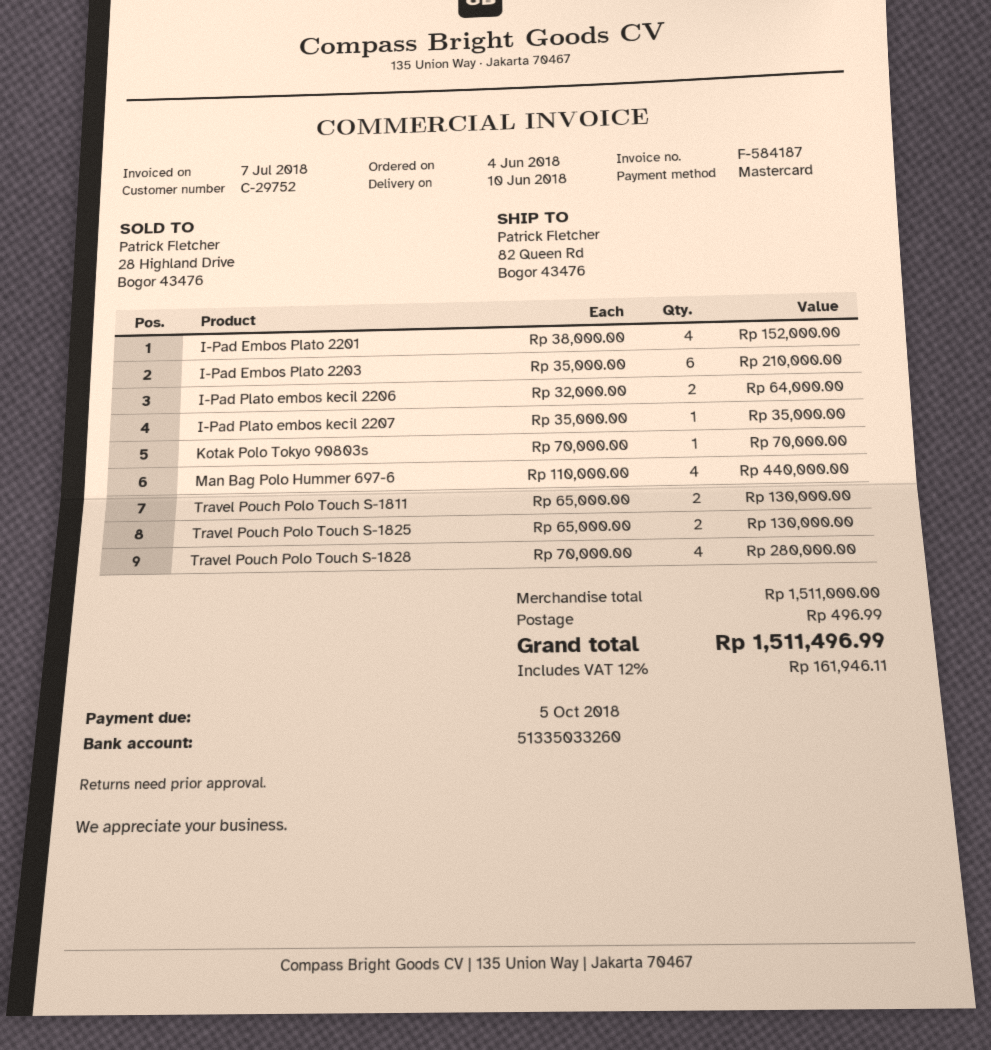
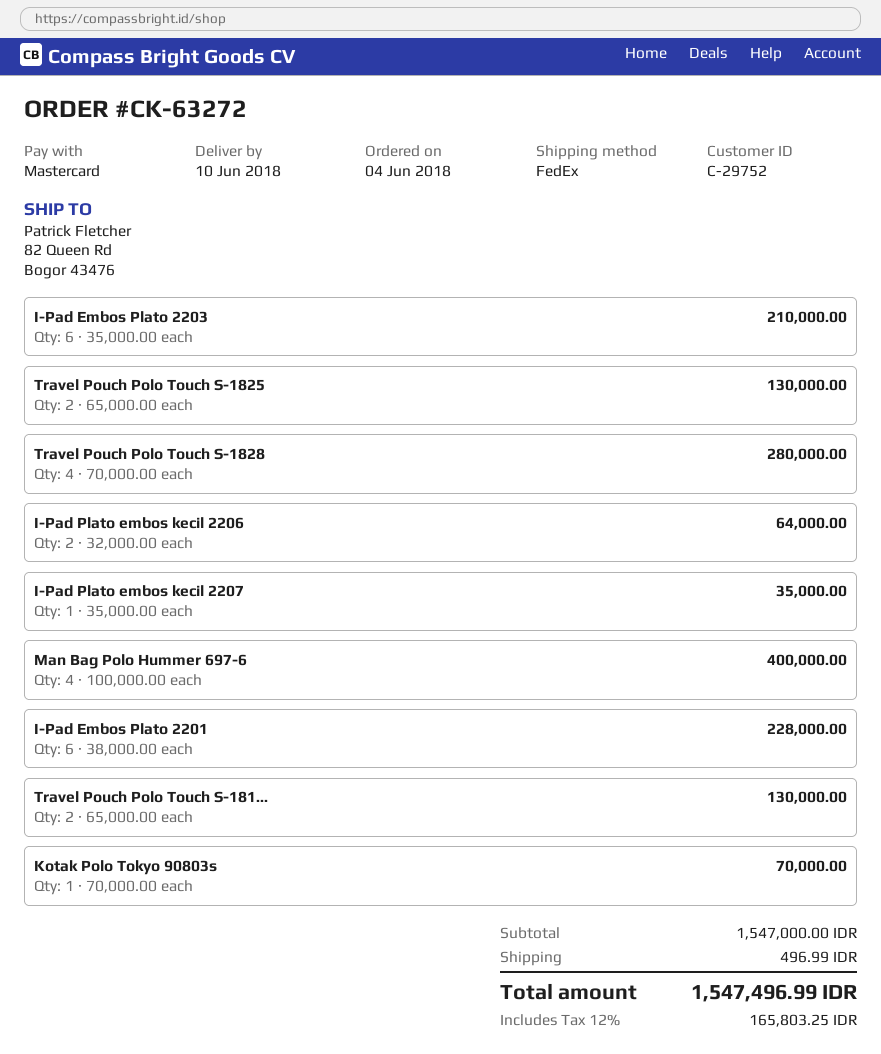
I-Pad Embos Plato 2201: 4 x 38000.00 = 152000.00 -> 6 x 38000.00 = 228000.00
Man Bag Polo Hummer 697-6: 4 x 110000.00 = 440000.00 -> 4 x 100000.00 = 400000.00
subtotal: 1511000.00 -> 1547000.00
tax: 12% = 161946.11 -> 12% = 165803.25
total: 1511496.99 -> 1547496.99

